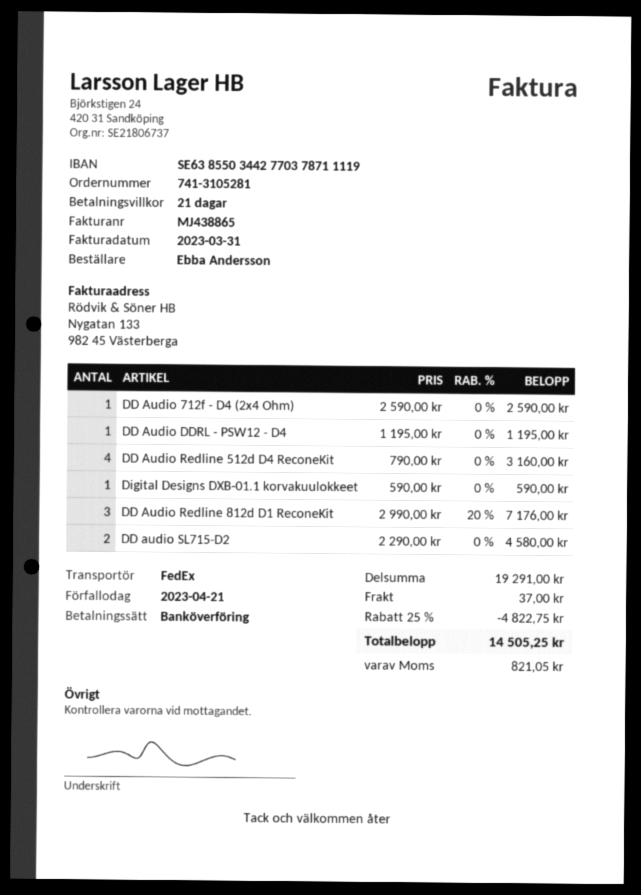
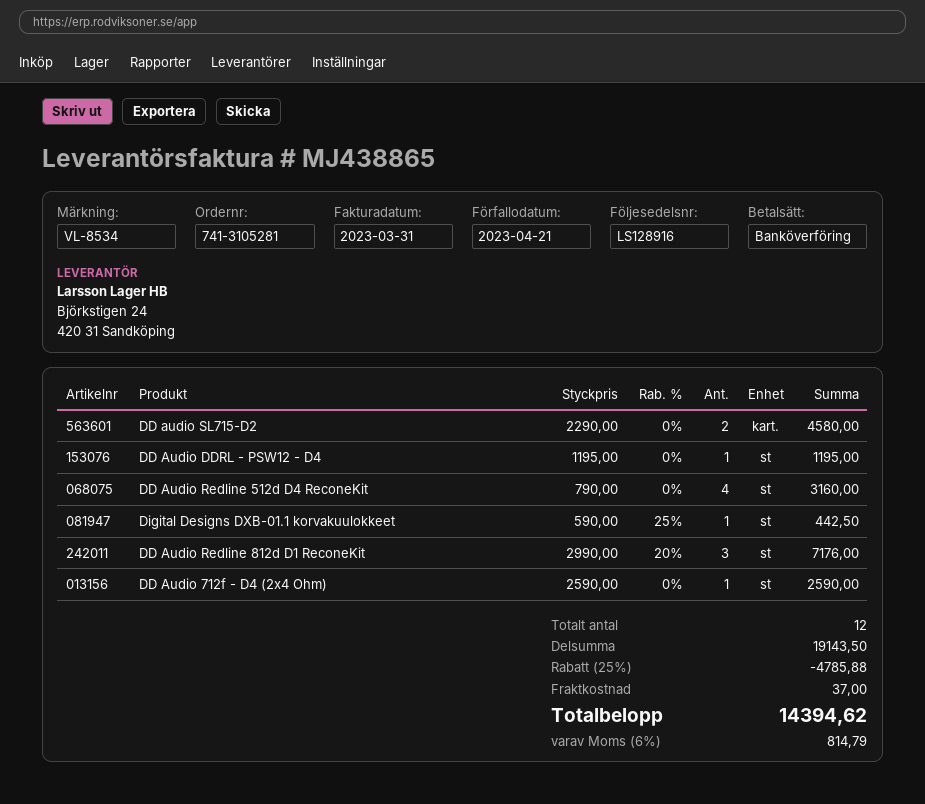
Digital Designs DXB-01.1 korvakuulokkeet: 1 x 590.00 = 590.00 -> 1 x 590.00 - 25% = 442.50
subtotal: 19291.00 -> 19143.50
discount: 25% = 4822.75 -> 25% = 4785.88
tax: 821.05 -> 814.79
total: 14505.25 -> 14394.62

